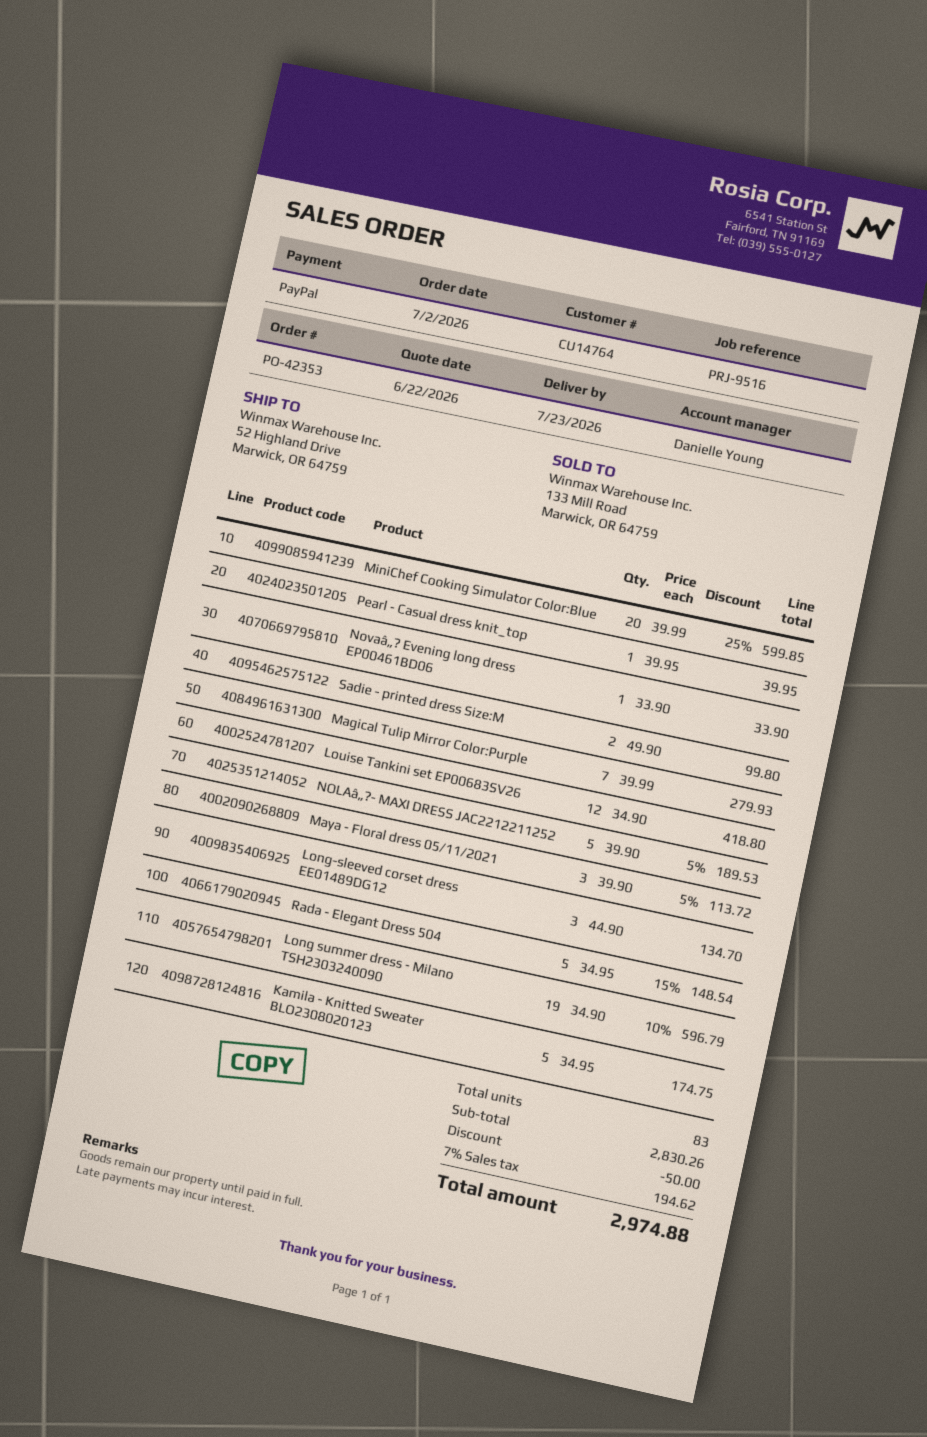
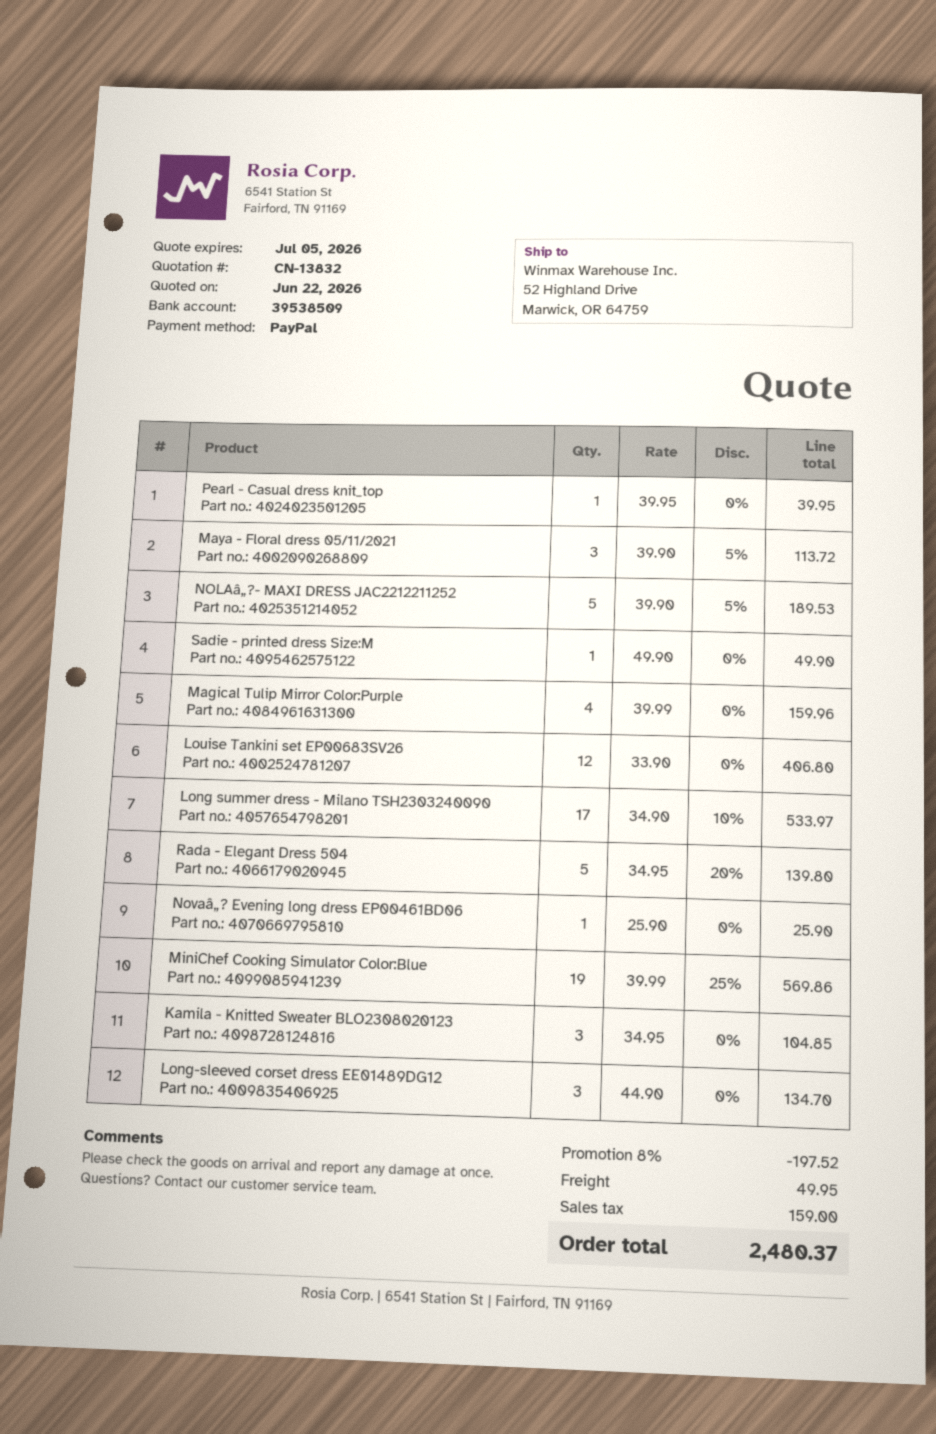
MiniChef Cooking Simulator Color:Blue: 20 x 39.99 - 25% = 599.85 -> 19 x 39.99 - 25% = 569.86
Novaâ„? Evening long dress EP00461BD06: 1 x 33.90 = 33.90 -> 1 x 25.90 = 25.90
Sadie - printed dress Size:M: 2 x 49.90 = 99.80 -> 1 x 49.90 = 49.90
Magical Tulip Mirror Color:Purple: 7 x 39.99 = 279.93 -> 4 x 39.99 = 159.96
Louise Tankini set EP00683SV26: 12 x 34.90 = 418.80 -> 12 x 33.90 = 406.80
Rada - Elegant Dress 504: 5 x 34.95 - 15% = 148.54 -> 5 x 34.95 - 20% = 139.80
Long summer dress - Milano TSH2303240090: 19 x 34.90 - 10% = 596.79 -> 17 x 34.90 - 10% = 533.97
Kamila - Knitted Sweater BLO2308020123: 5 x 34.95 = 174.75 -> 3 x 34.95 = 104.85
discount: 50.00 -> 197.52
shipping: none -> 49.95
tax: 194.62 -> 159.00
total: 2974.88 -> 2480.37

